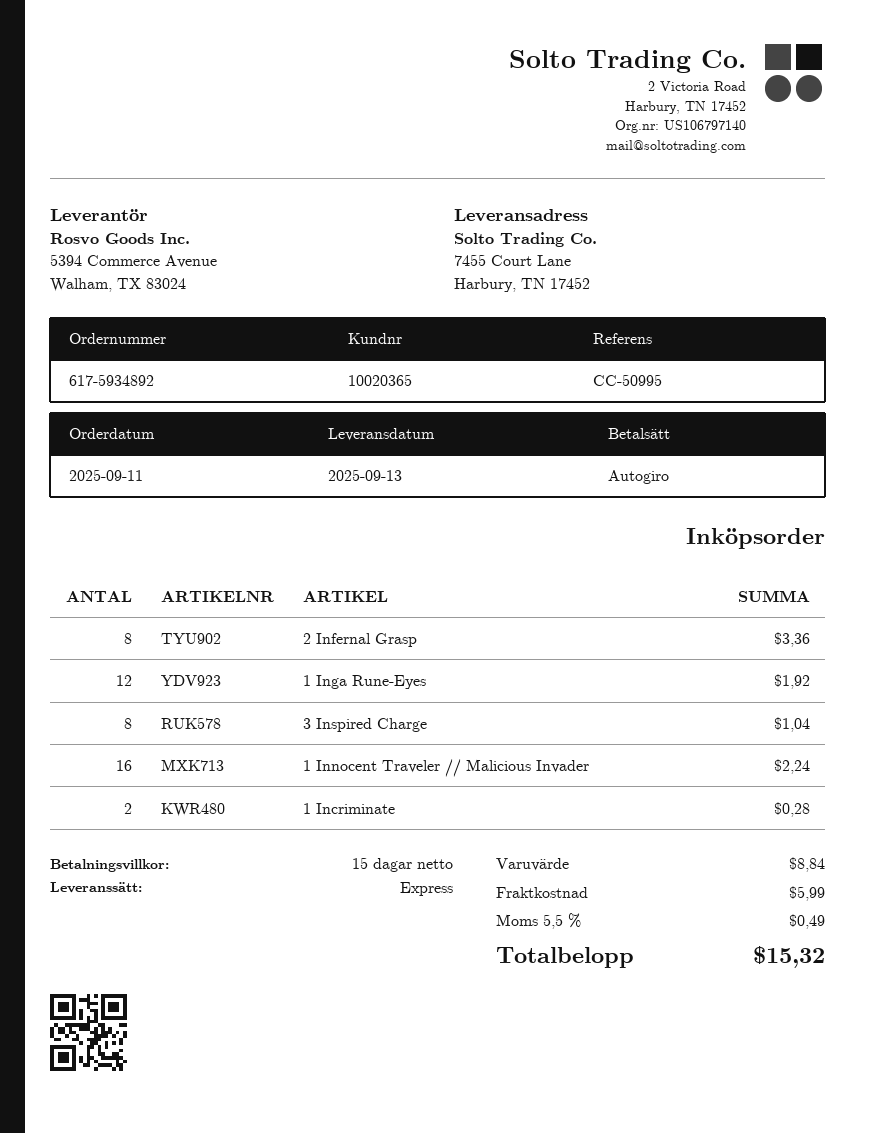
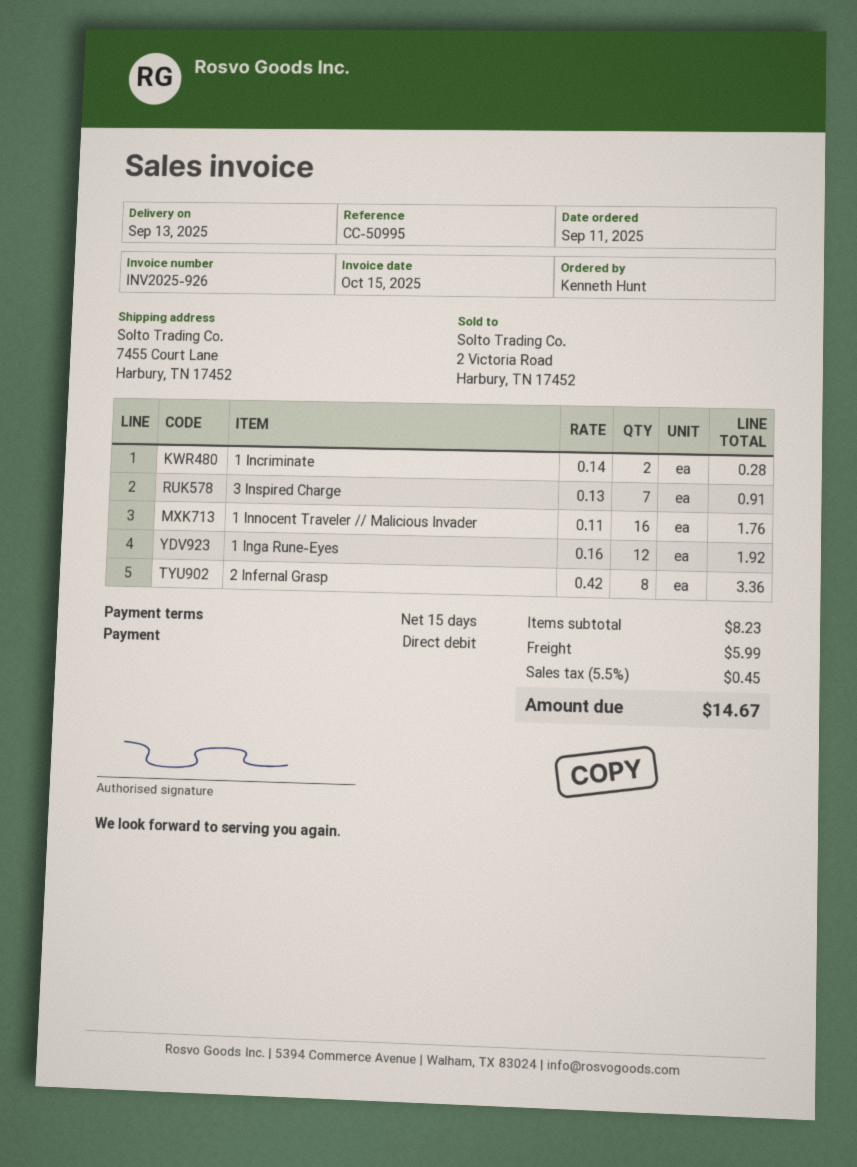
3 Inspired Charge: 8 for 1.04 -> 7 for 0.91
1 Innocent Traveler // Malicious Invader: 16 for 2.24 -> 16 for 1.76
subtotal: 8.84 -> 8.23
tax: 5.5% = 0.49 -> 5.5% = 0.45
total: 15.32 -> 14.67

